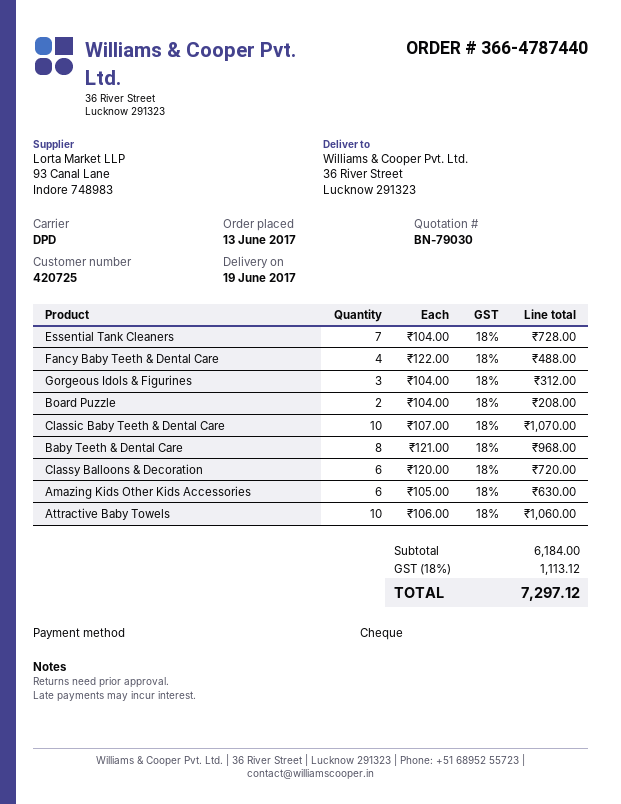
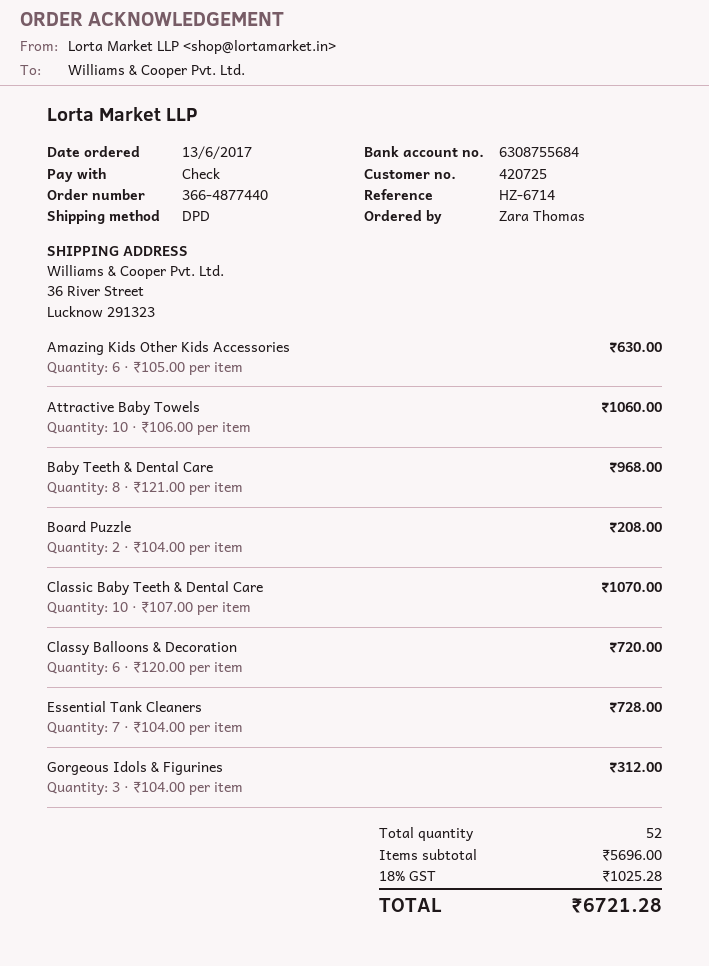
order number: 366-4787440 -> 366-4877440
Fancy Baby Teeth & Dental Care: 4 x 122.00 = 488.00 -> none
subtotal: 6184.00 -> 5696.00
tax: 18% = 1113.12 -> 18% = 1025.28
total: 7297.12 -> 6721.28

